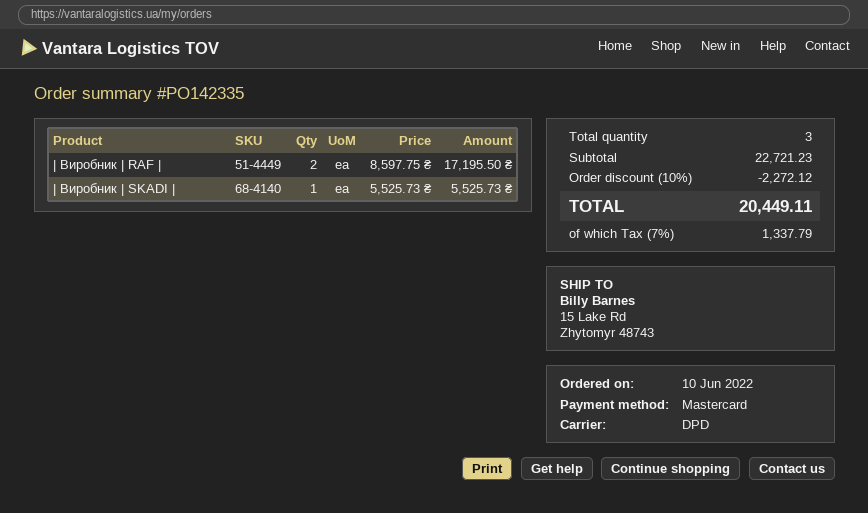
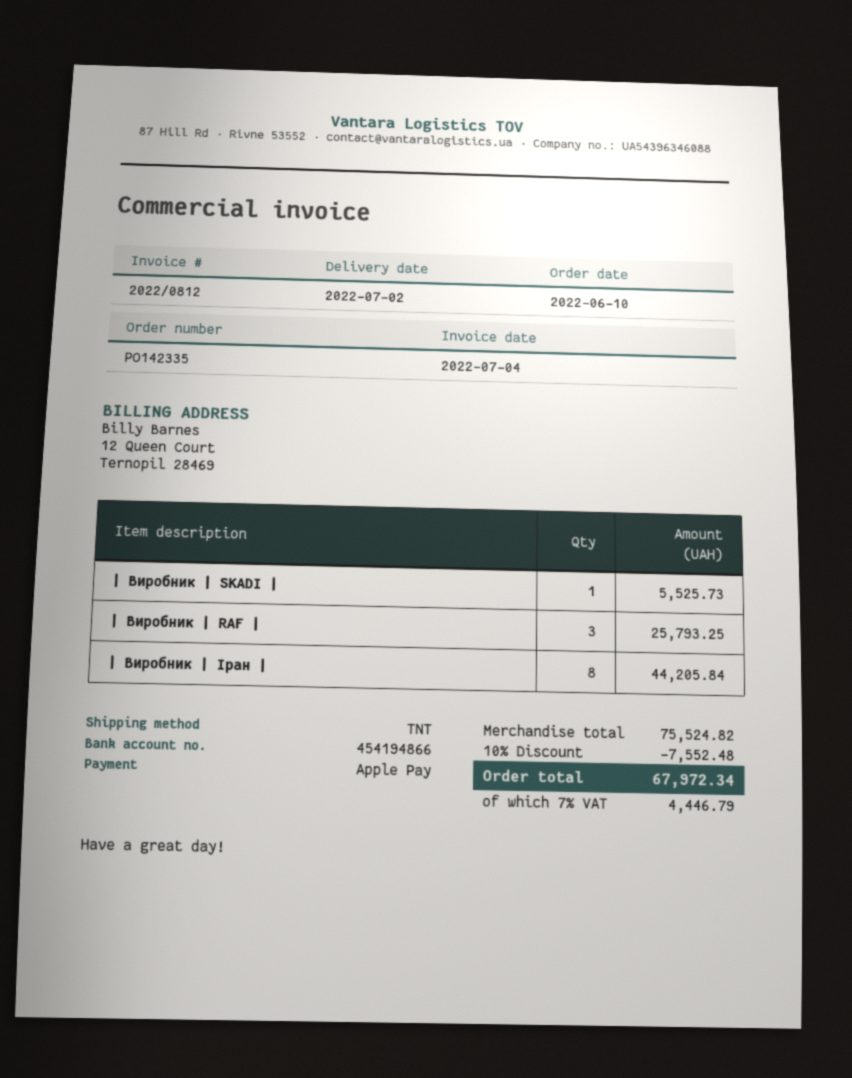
payment method: Mastercard -> Apple Pay
shipping method: DPD -> TNT
| Виробник | RAF |: 2 for 17195.50 -> 3 for 25793.25
| Виробник | Іран |: none -> 8 for 44205.84
subtotal: 22721.23 -> 75524.82
discount: 10% = 2272.12 -> 10% = 7552.48
tax: 7% = 1337.79 -> 7% = 4446.79
total: 20449.11 -> 67972.34

